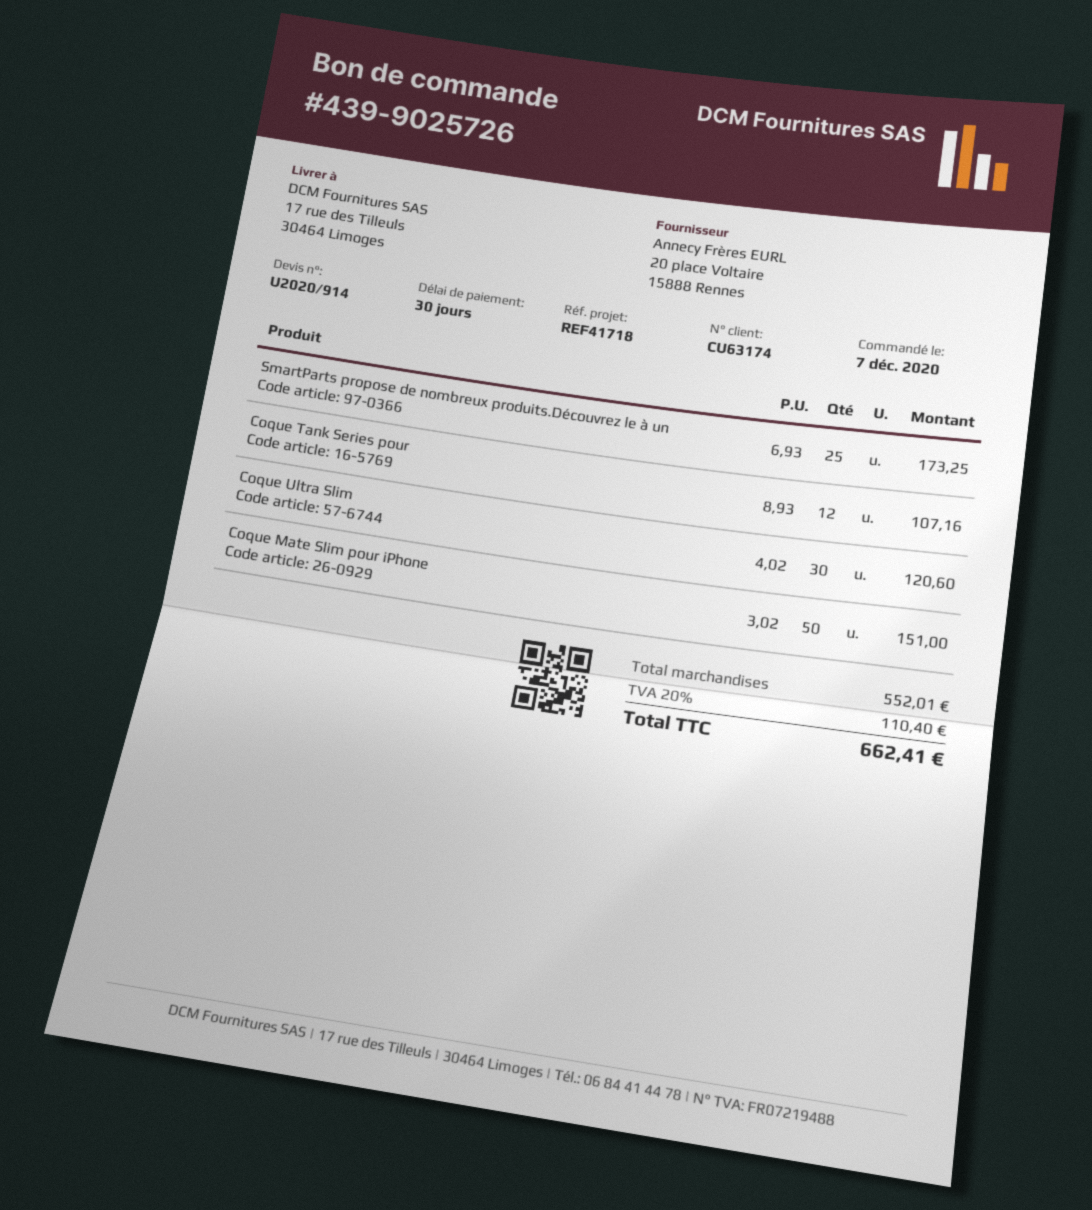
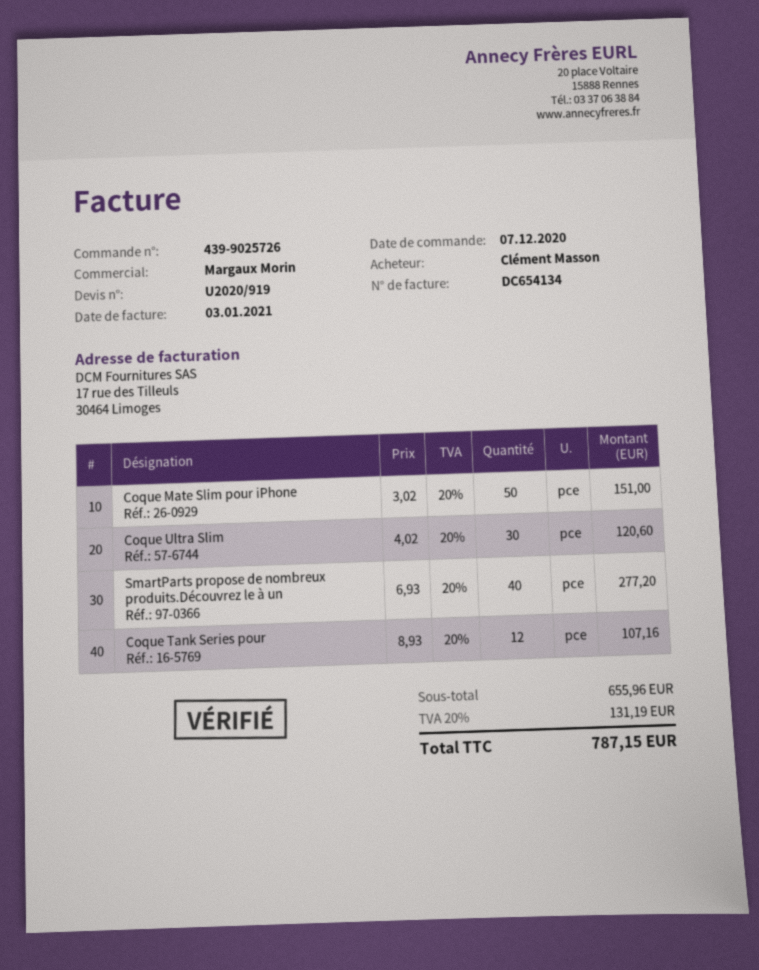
quote number: U2020/914 -> U2020/919
SmartParts propose de nombreux produits.Découvrez le à un: 25 x 6.93 = 173.25 -> 40 x 6.93 = 277.20
subtotal: 552.01 -> 655.96
tax: 20% = 110.40 -> 20% = 131.19
total: 662.41 -> 787.15

